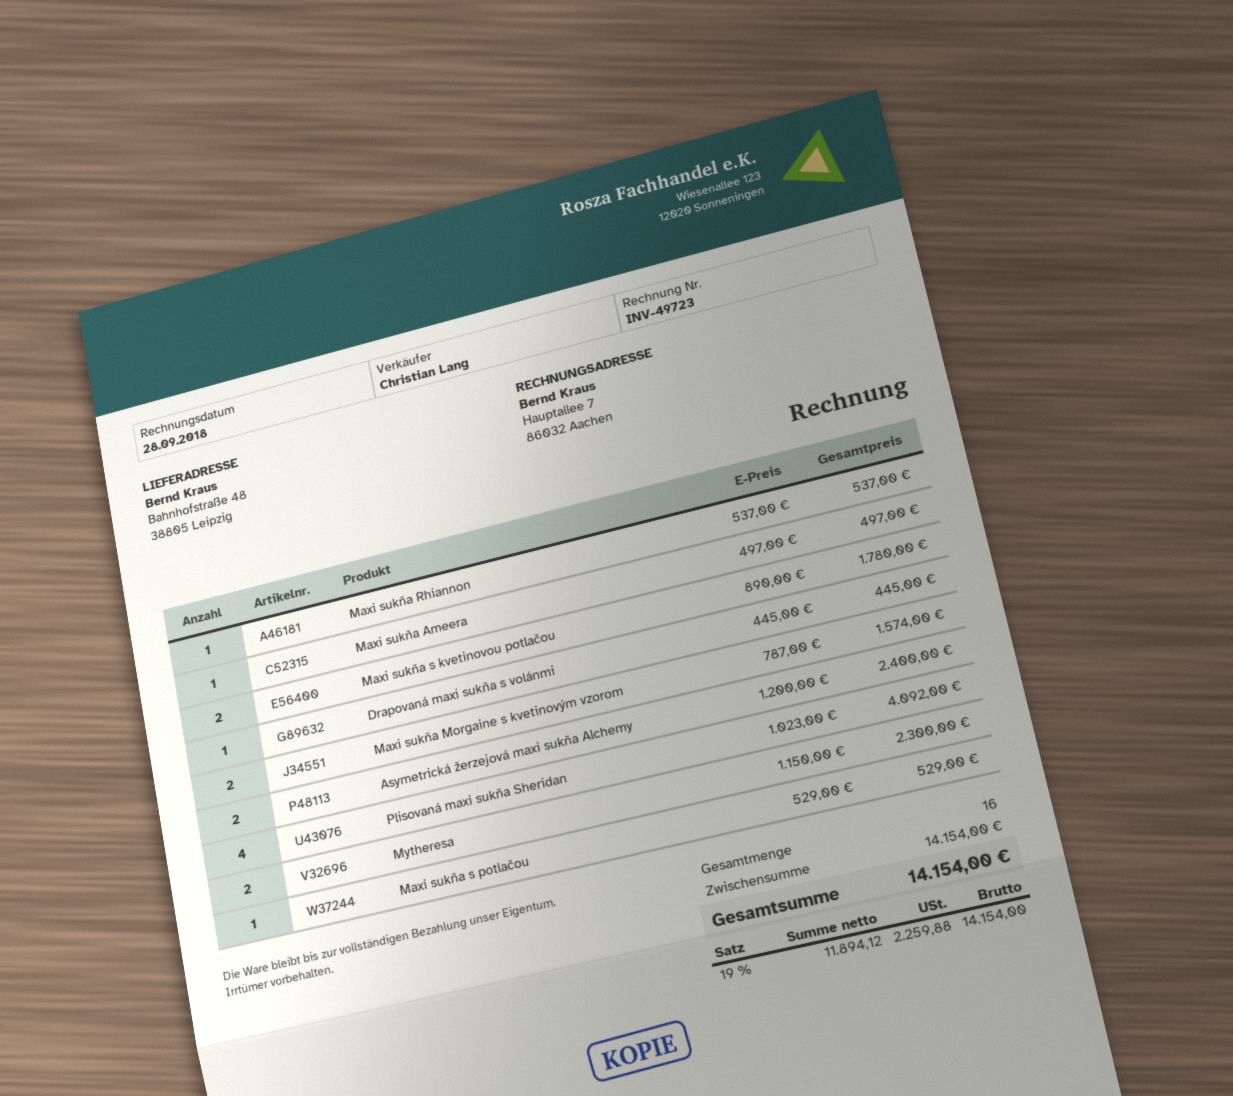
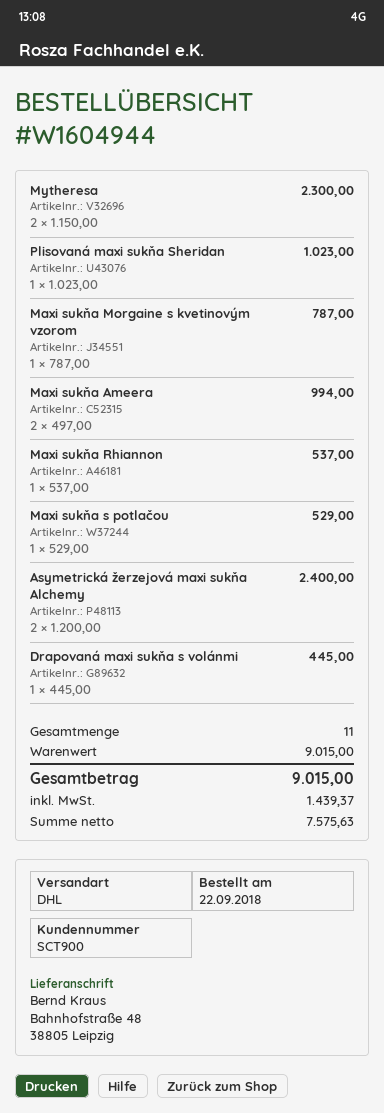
Maxi sukňa Ameera: 1 x 497.00 = 497.00 -> 2 x 497.00 = 994.00
Maxi sukňa s kvetinovou potlačou: 2 x 890.00 = 1780.00 -> none
Maxi sukňa Morgaine s kvetinovým vzorom: 2 x 787.00 = 1574.00 -> 1 x 787.00 = 787.00
Plisovaná maxi sukňa Sheridan: 4 x 1023.00 = 4092.00 -> 1 x 1023.00 = 1023.00
total quantity: 16 -> 11
subtotal: 14154.00 -> 9015.00
net: 11894.12 -> 7575.63
tax: 2259.88 -> 1439.37
total: 14154.00 -> 9015.00

